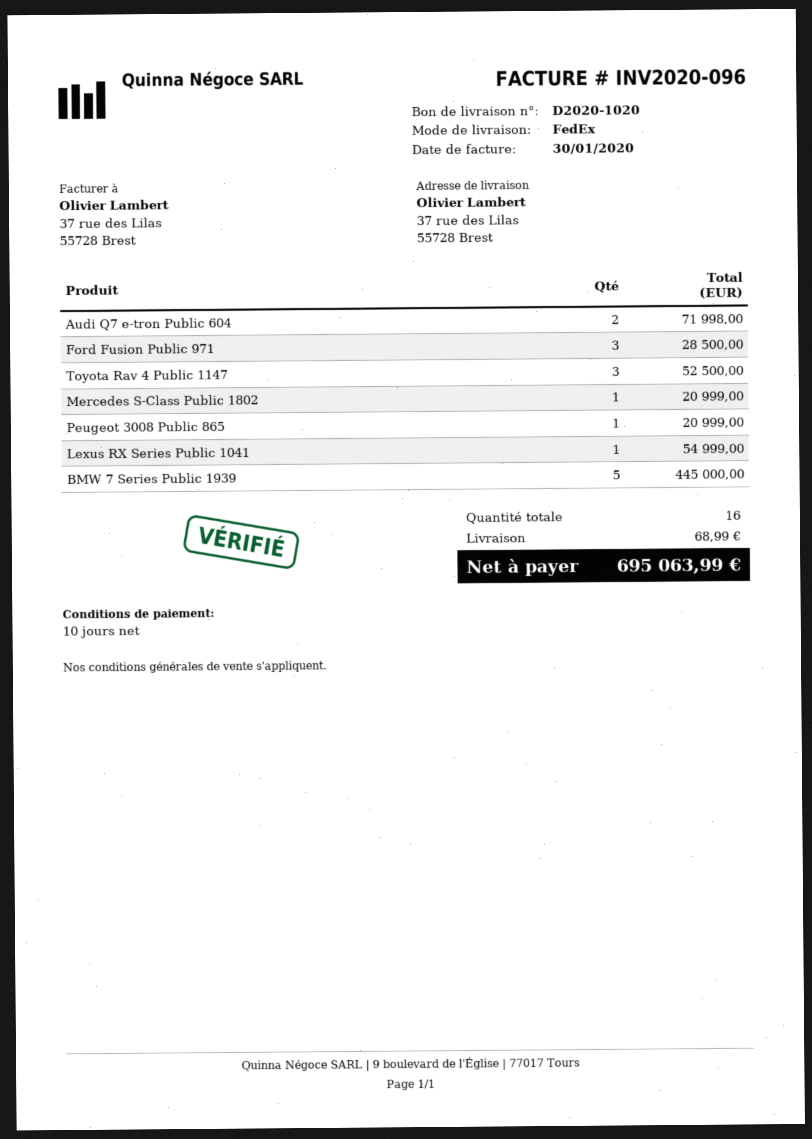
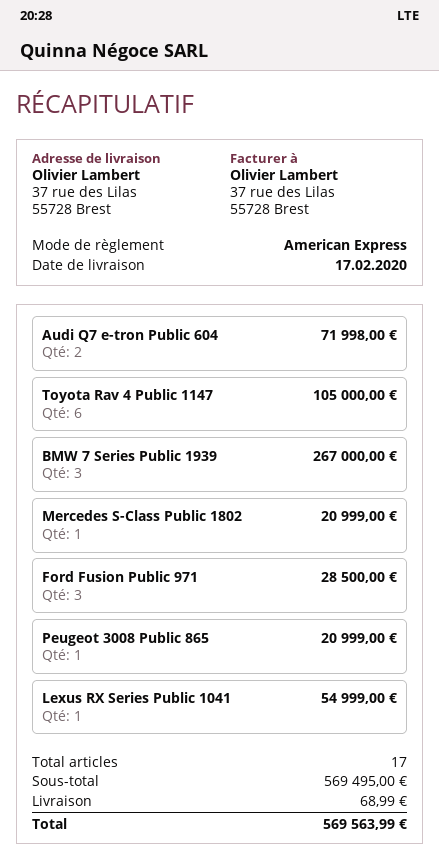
Toyota Rav 4 Public 1147: 3 for 52500.00 -> 6 for 105000.00
BMW 7 Series Public 1939: 5 for 445000.00 -> 3 for 267000.00
total quantity: 16 -> 17
total: 695063.99 -> 569563.99

